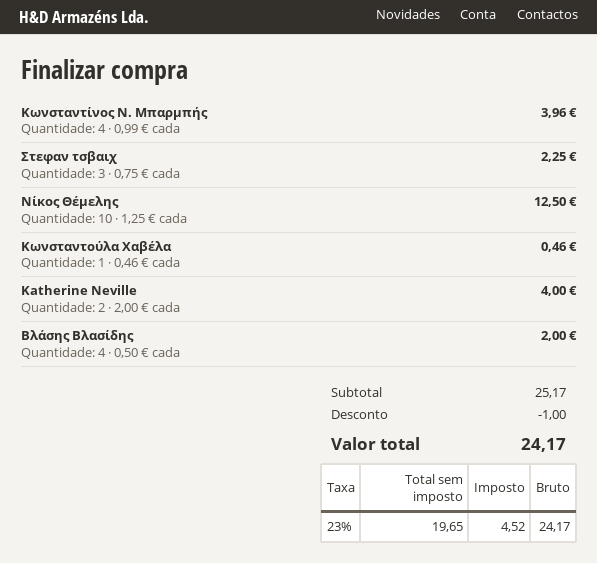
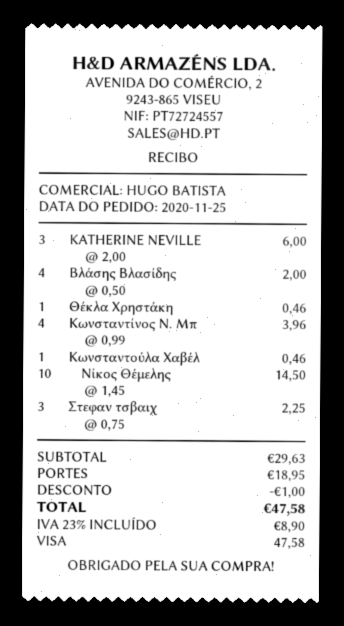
Νίκος Θέμελης: 10 x 1.25 = 12.50 -> 10 x 1.45 = 14.50
Katherine Neville: 2 x 2.00 = 4.00 -> 3 x 2.00 = 6.00
Θέκλα Χρηστάκη: none -> 1 x 0.46 = 0.46
subtotal: 25.17 -> 29.63
shipping: none -> 18.95
tax: 23% = 4.52 -> 23% = 8.90
total: 24.17 -> 47.58

